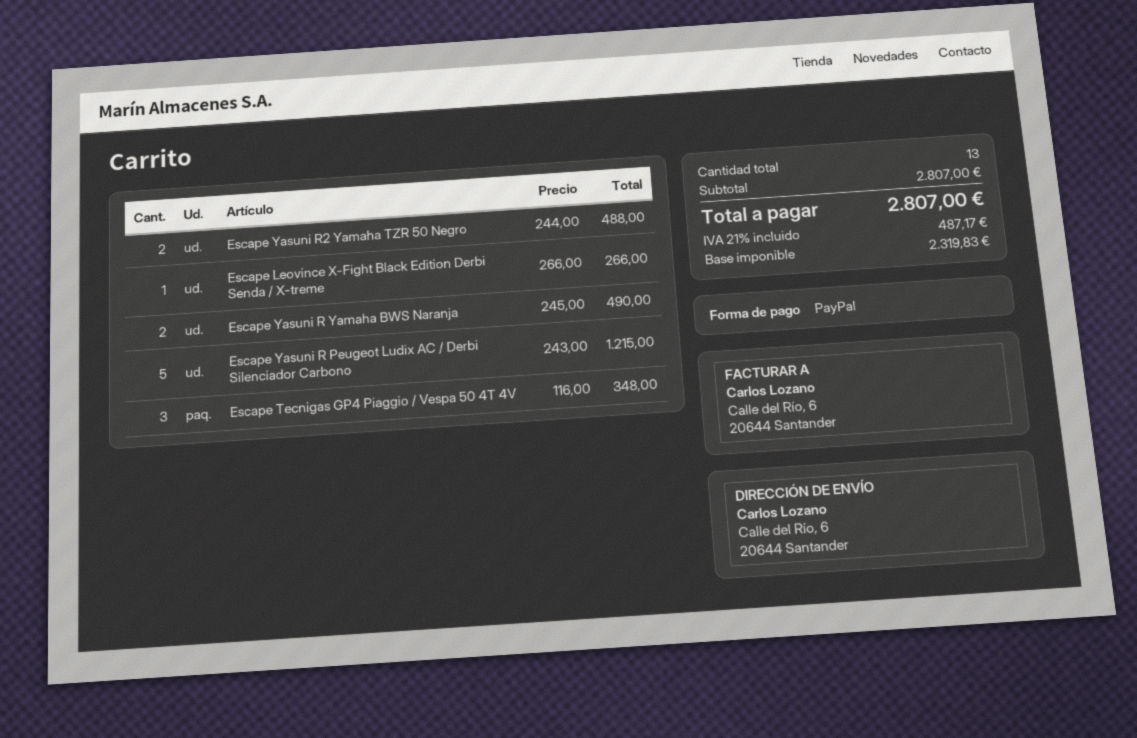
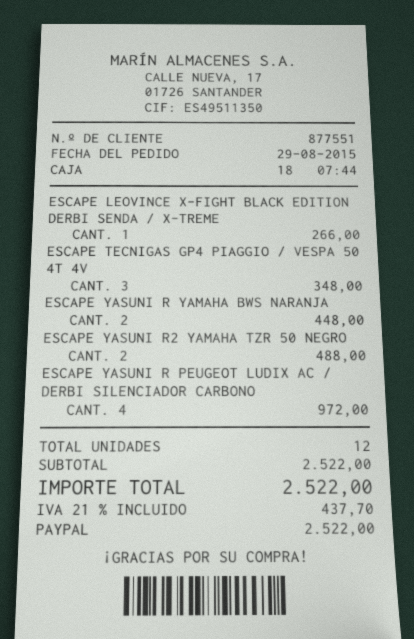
Escape Yasuni R Yamaha BWS Naranja: 2 for 490.00 -> 2 for 448.00
Escape Yasuni R Peugeot Ludix AC / Derbi Silenciador Carbono: 5 for 1215.00 -> 4 for 972.00
total quantity: 13 -> 12
subtotal: 2807.00 -> 2522.00
tax: 21% = 487.17 -> 21% = 437.70
total: 2807.00 -> 2522.00

